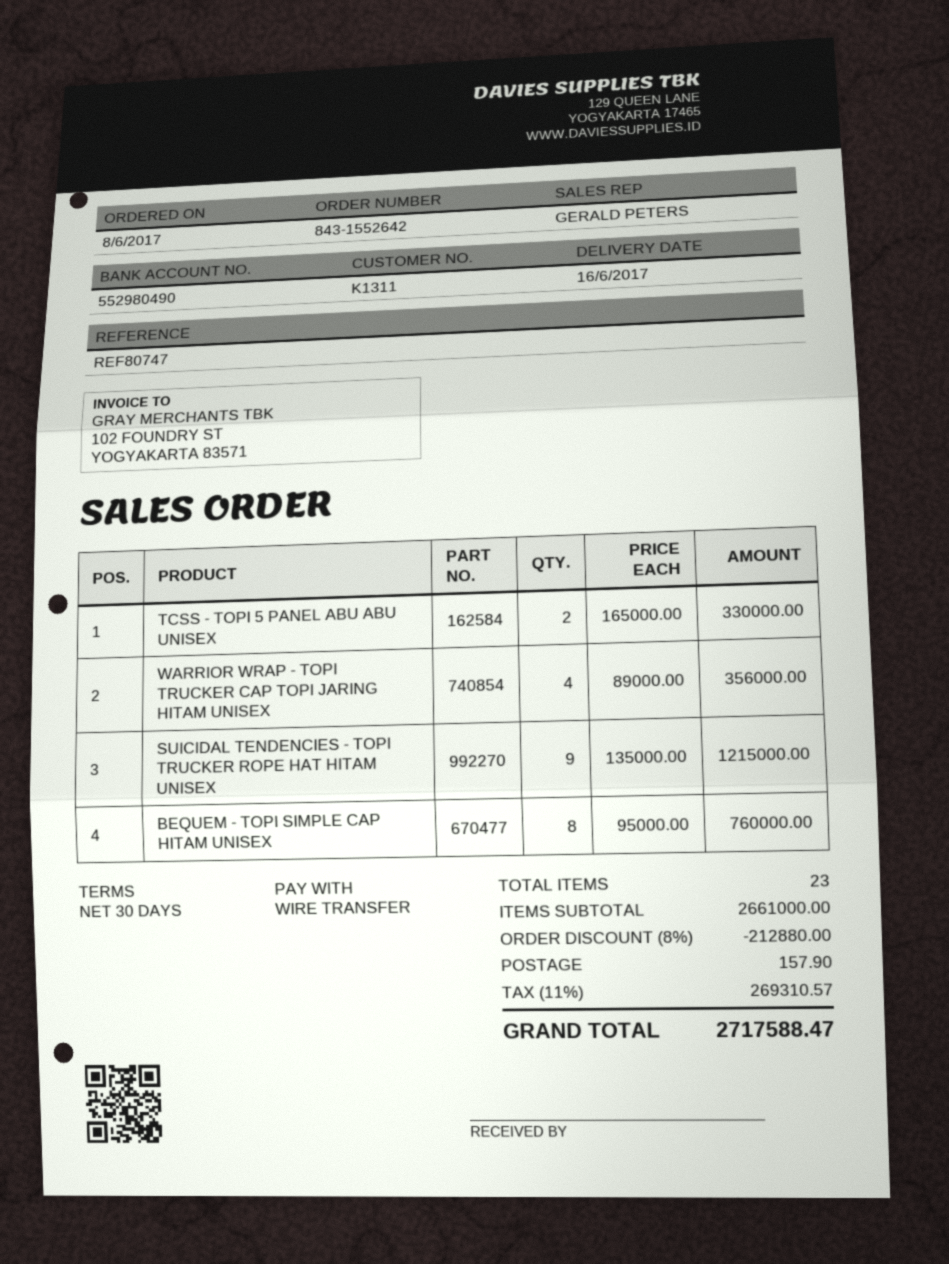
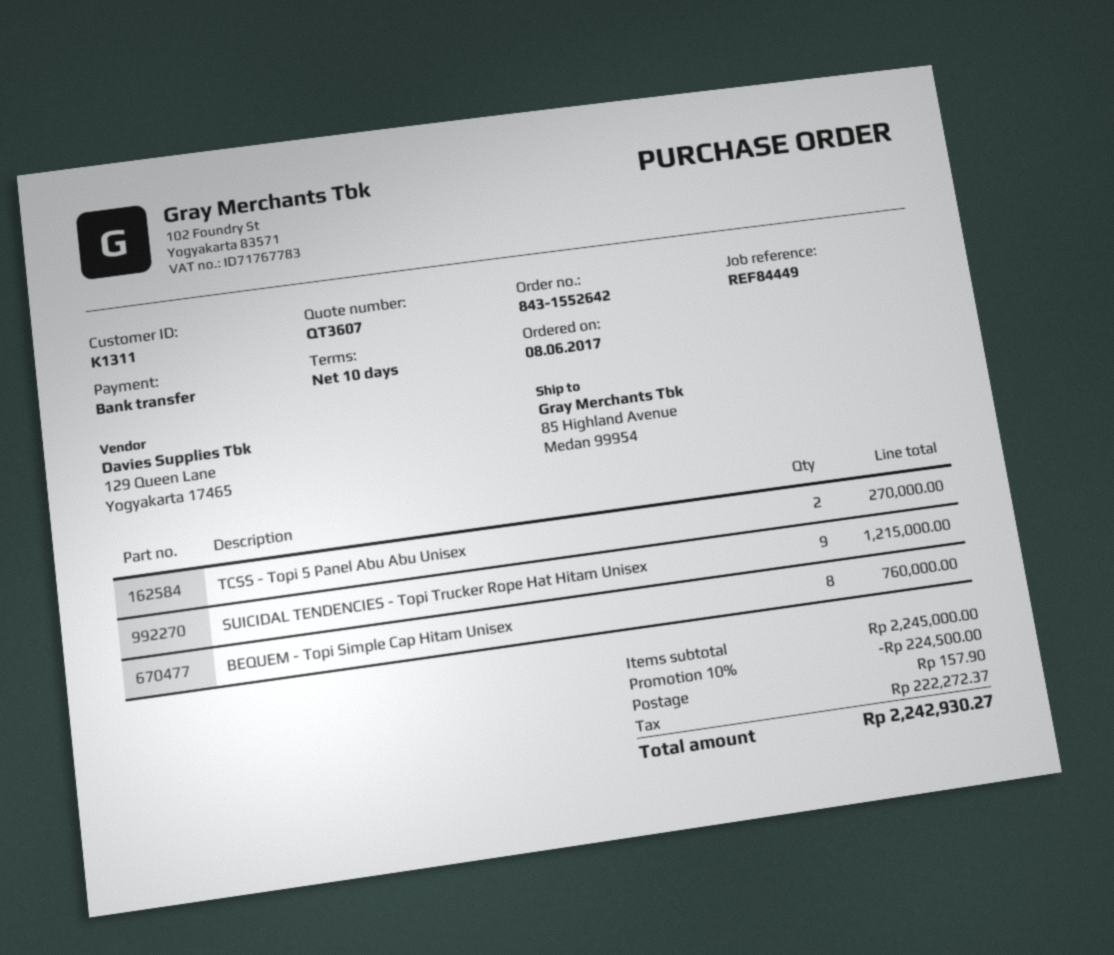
payment terms: 30 days -> 10 days
reference: REF80747 -> REF84449
TCSS - TOPI 5 PANEL ABU ABU UNISEX: 2 for 330000.00 -> 2 for 270000.00
WARRIOR WRAP - TOPI TRUCKER CAP TOPI JARING HITAM UNISEX: 4 for 356000.00 -> none
subtotal: 2661000.00 -> 2245000.00
discount: 8% = 212880.00 -> 10% = 224500.00
tax: 269310.57 -> 222272.37
total: 2717588.47 -> 2242930.27

